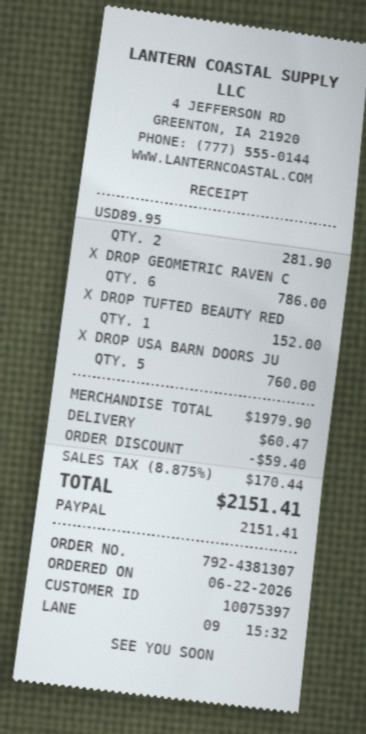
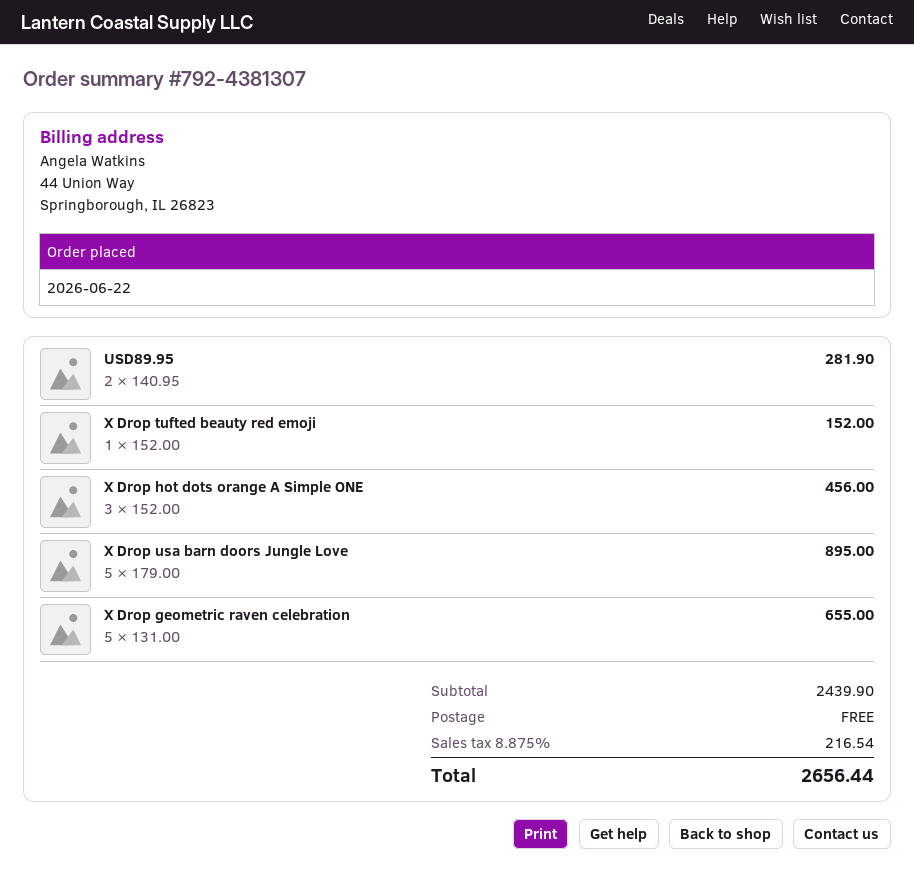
X DROP GEOMETRIC RAVEN C: 6 for 786.00 -> 5 for 655.00
X DROP USA BARN DOORS JU: 5 for 760.00 -> 5 for 895.00
X Drop hot dots orange A Simple ONE: none -> 3 for 456.00
subtotal: 1979.90 -> 2439.90
discount: 59.40 -> none
shipping: 60.47 -> 0.00
tax: 8.875% = 170.44 -> 8.875% = 216.54
total: 2151.41 -> 2656.44

